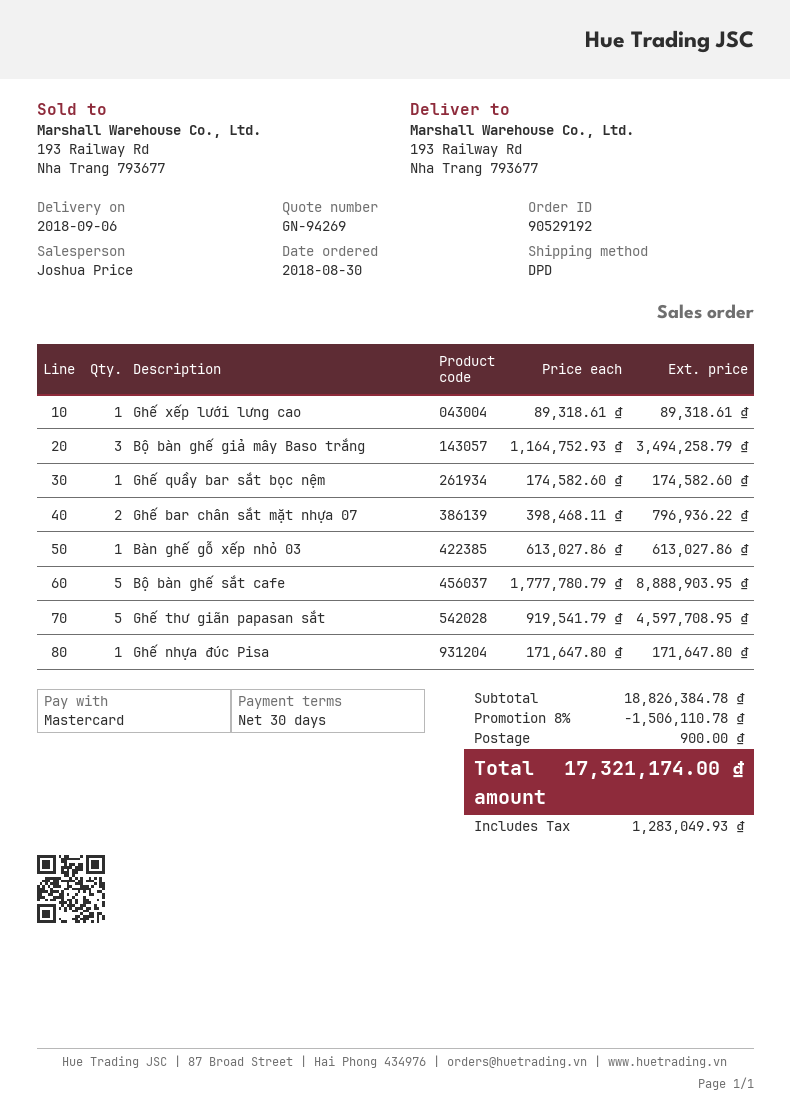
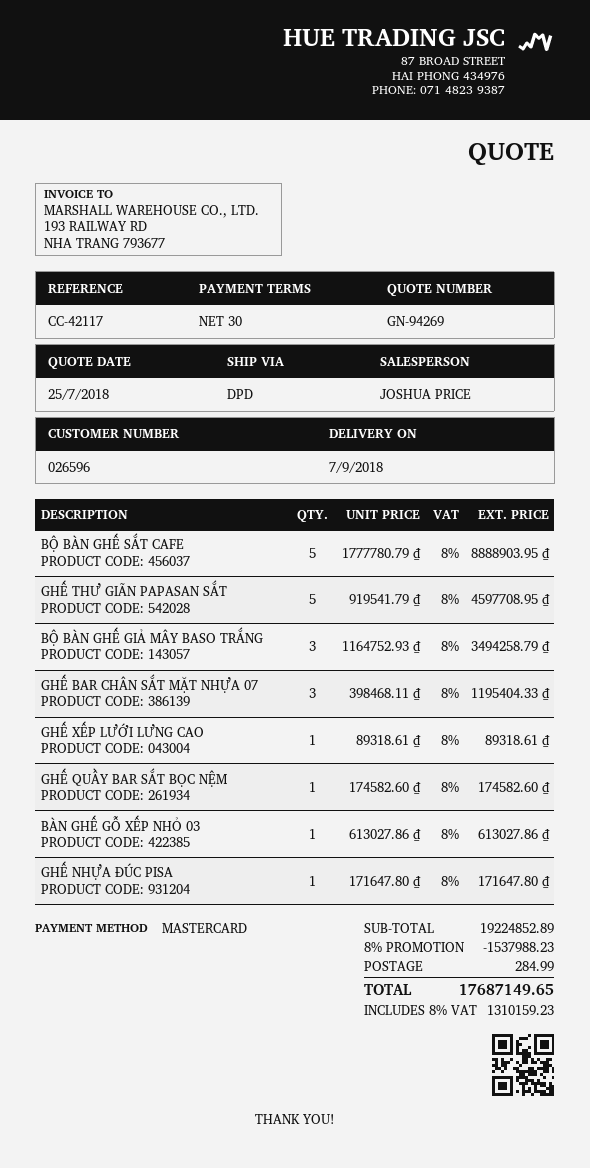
delivery date: 2018-09-06 -> 2018-09-07
Ghế bar chân sắt mặt nhựa 07: 2 x 398468.11 = 796936.22 -> 3 x 398468.11 = 1195404.33
subtotal: 18826384.78 -> 19224852.89
discount: 8% = 1506110.78 -> 8% = 1537988.23
shipping: 900.00 -> 284.99
tax: 1283049.93 -> 1310159.23
total: 17321174.00 -> 17687149.65

